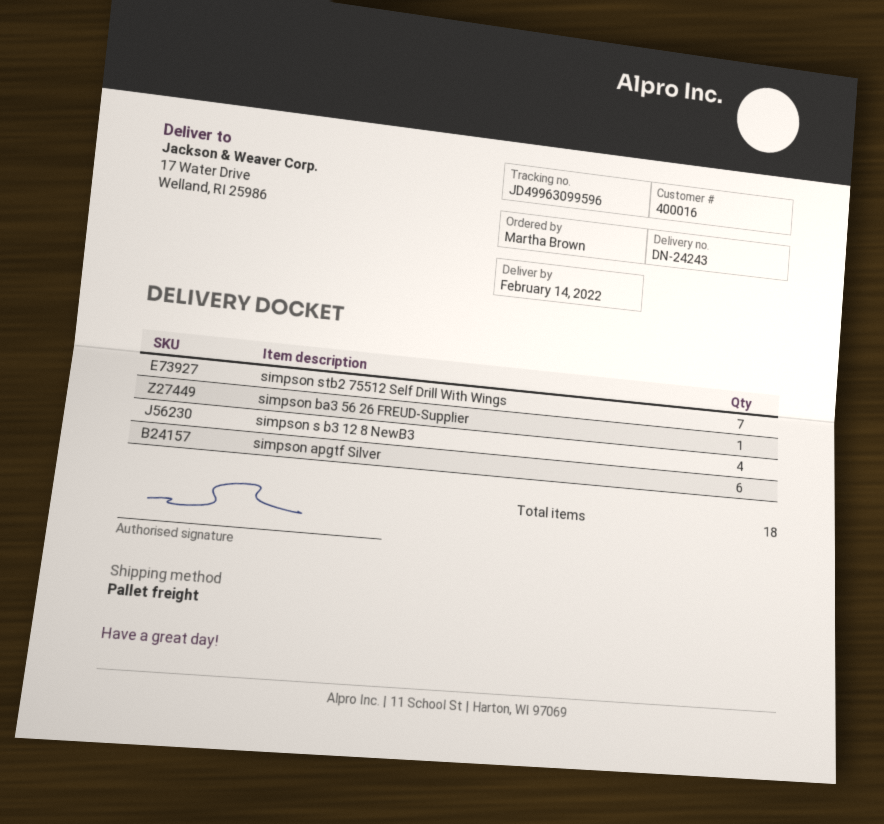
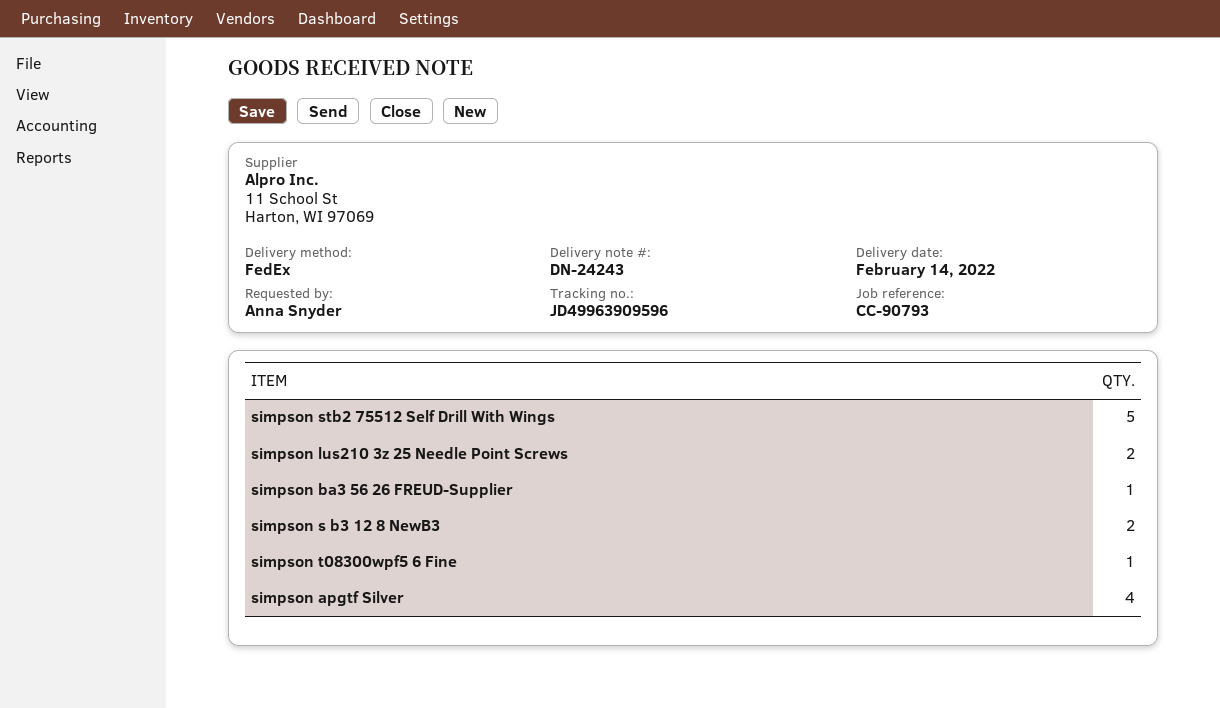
ordered by: Martha Brown -> Anna Snyder
shipping method: pallet freight -> FedEx
tracking number: JD49963099596 -> JD49963909596
simpson stb2 75512 Self Drill With Wings: 7 -> 5
simpson s b3 12 8 NewB3: 4 -> 2
simpson apgtf Silver: 6 -> 4
simpson lus210 3z 25 Needle Point Screws: none -> 2
simpson t08300wpf5 6 Fine: none -> 1

